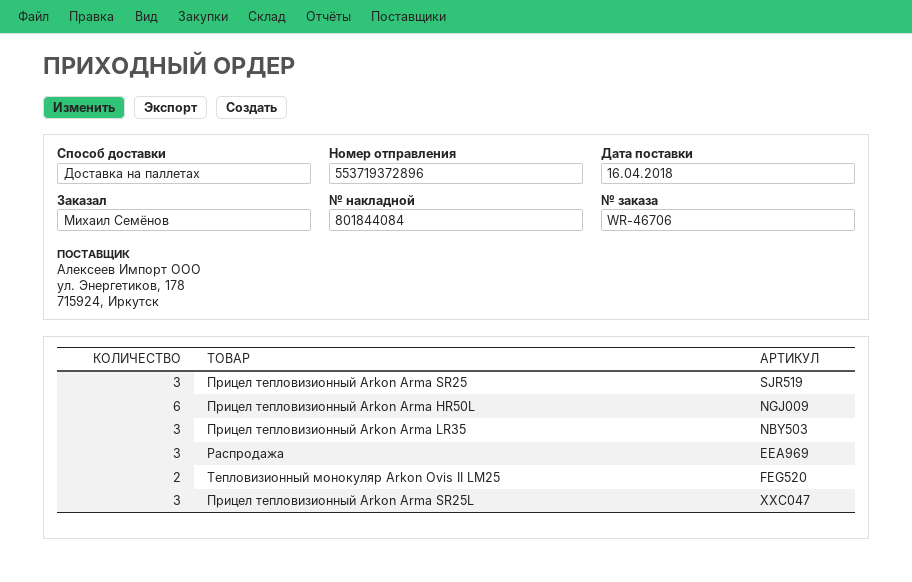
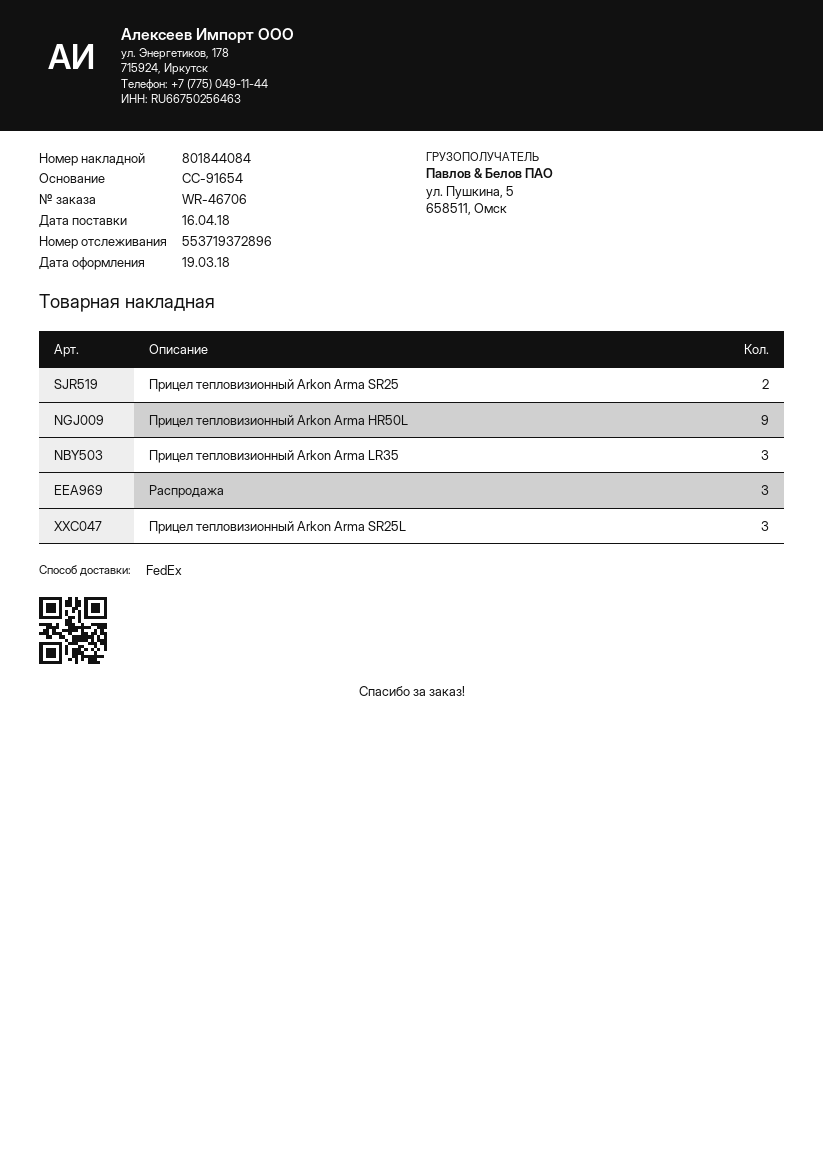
shipping method: pallet freight -> FedEx
Прицел тепловизионный Arkon Arma SR25: 3 -> 2
Прицел тепловизионный Arkon Arma HR50L: 6 -> 9
Тепловизионный монокуляр Arkon Ovis II LM25: 2 -> none

